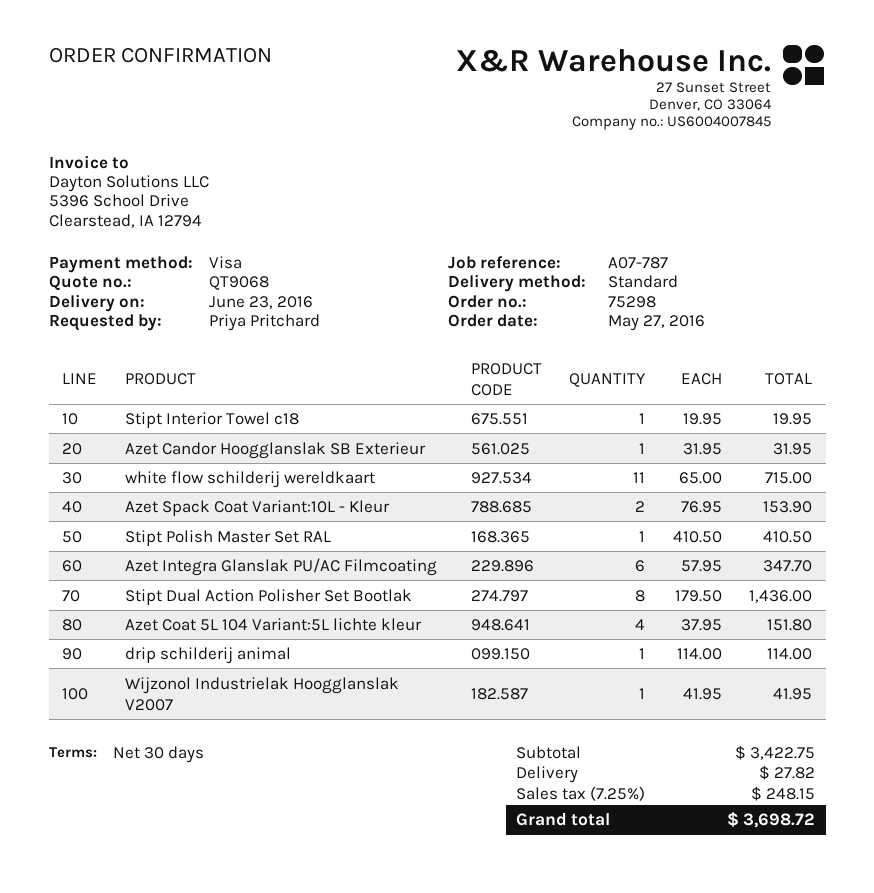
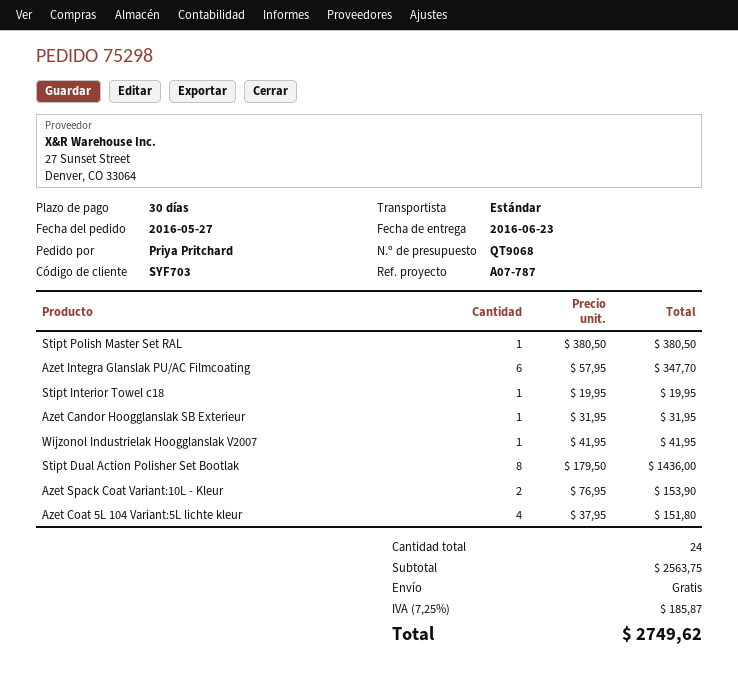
white flow schilderij wereldkaart: 11 x 65.00 = 715.00 -> none
Stipt Polish Master Set RAL: 1 x 410.50 = 410.50 -> 1 x 380.50 = 380.50
drip schilderij animal: 1 x 114.00 = 114.00 -> none
subtotal: 3422.75 -> 2563.75
shipping: 27.82 -> 0.00
tax: 7.25% = 248.15 -> 7.25% = 185.87
total: 3698.72 -> 2749.62

